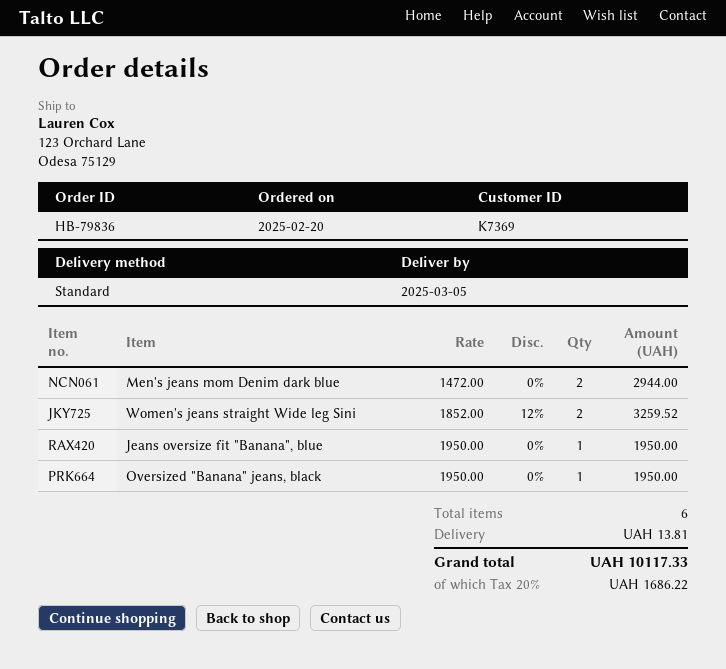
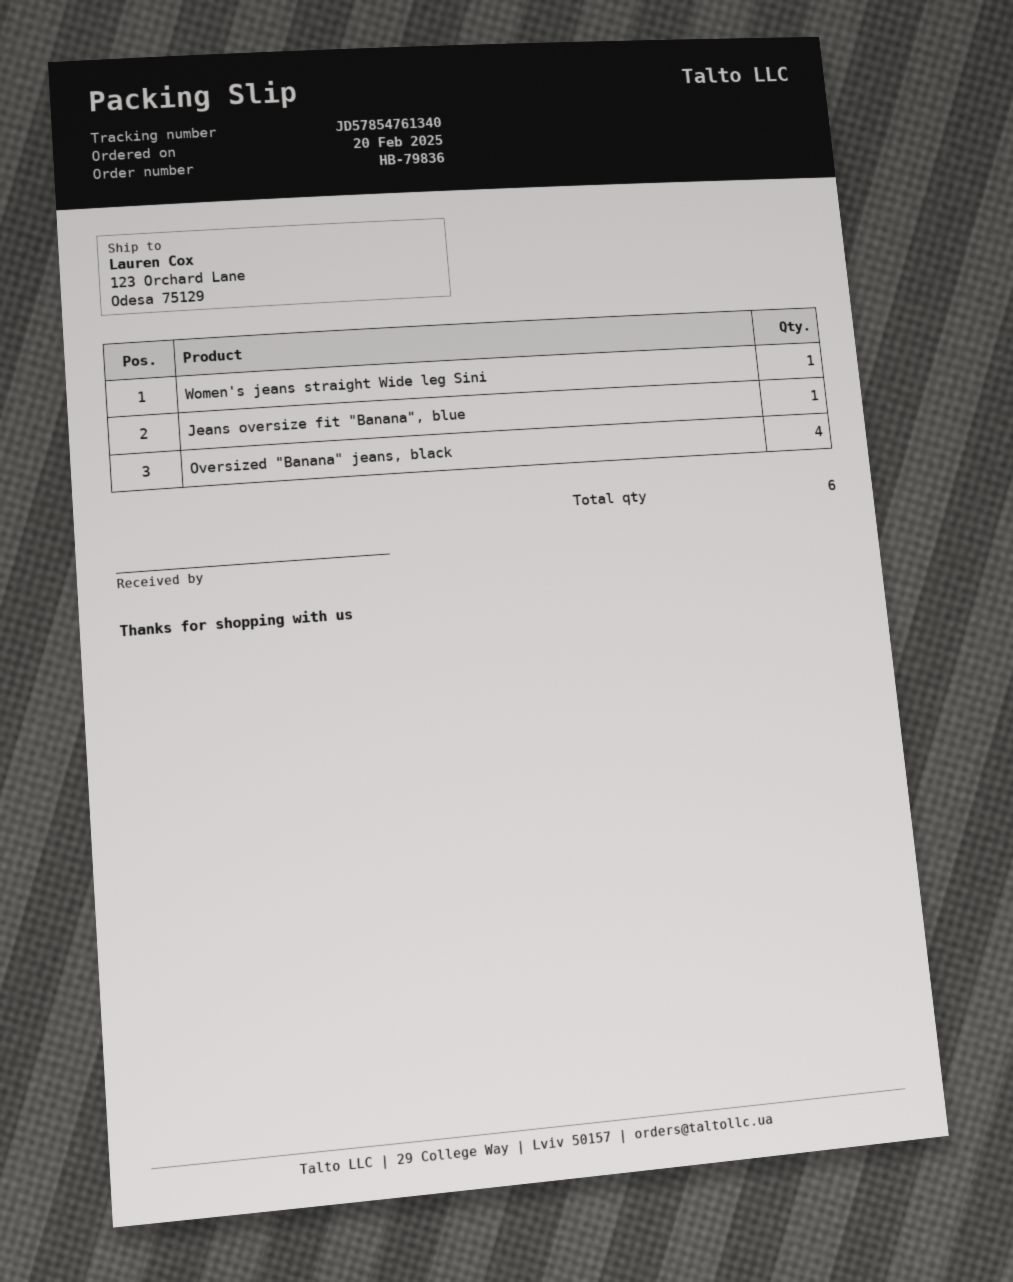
Men's jeans mom Denim dark blue: 2 -> none
Women's jeans straight Wide leg Sinі: 2 -> 1
Oversized "Banana" jeans, black: 1 -> 4

